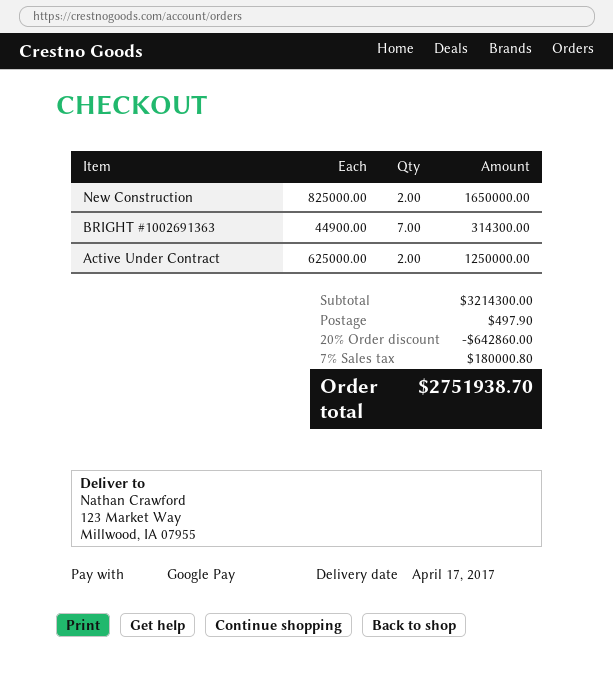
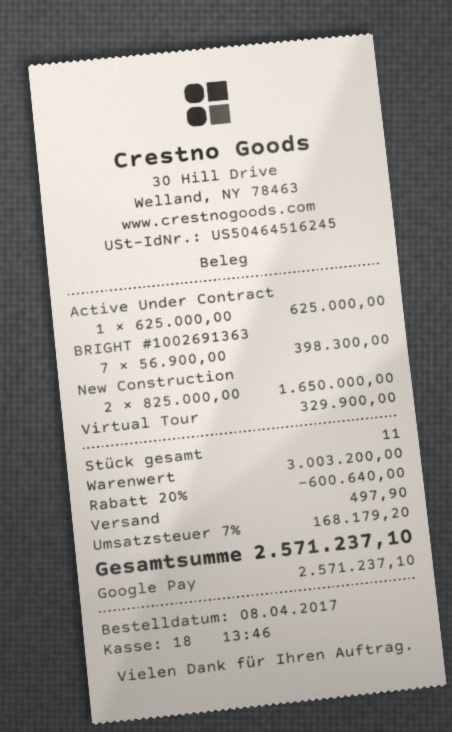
BRIGHT #1002691363: 7 x 44900.00 = 314300.00 -> 7 x 56900.00 = 398300.00
Active Under Contract: 2 x 625000.00 = 1250000.00 -> 1 x 625000.00 = 625000.00
Virtual Tour: none -> 1 x 329900.00 = 329900.00
subtotal: 3214300.00 -> 3003200.00
discount: 20% = 642860.00 -> 20% = 600640.00
tax: 7% = 180000.80 -> 7% = 168179.20
total: 2751938.70 -> 2571237.10

